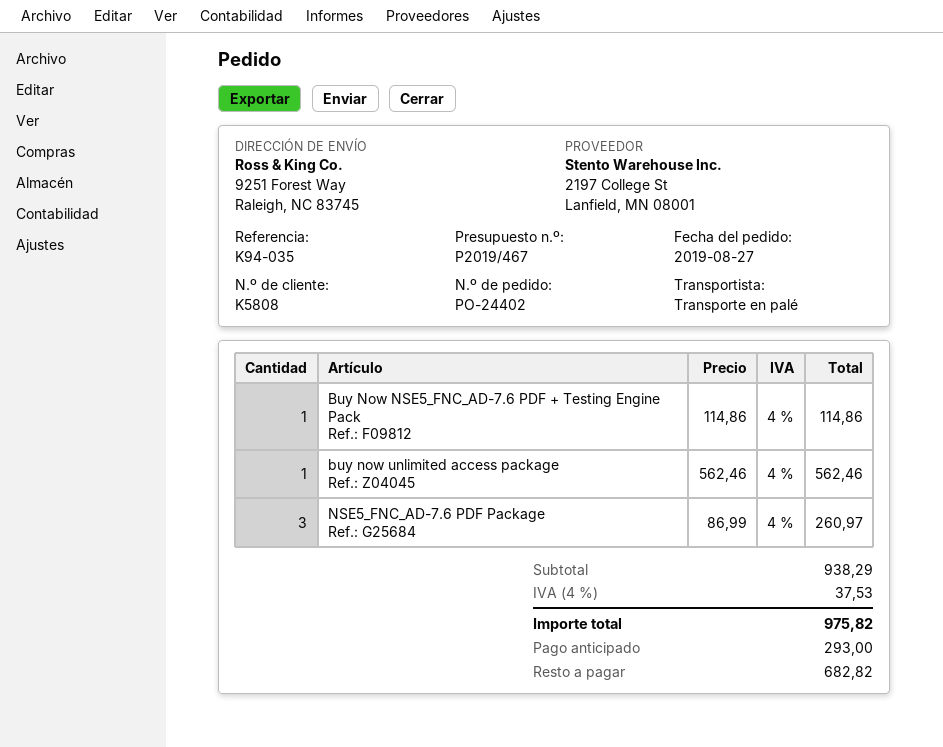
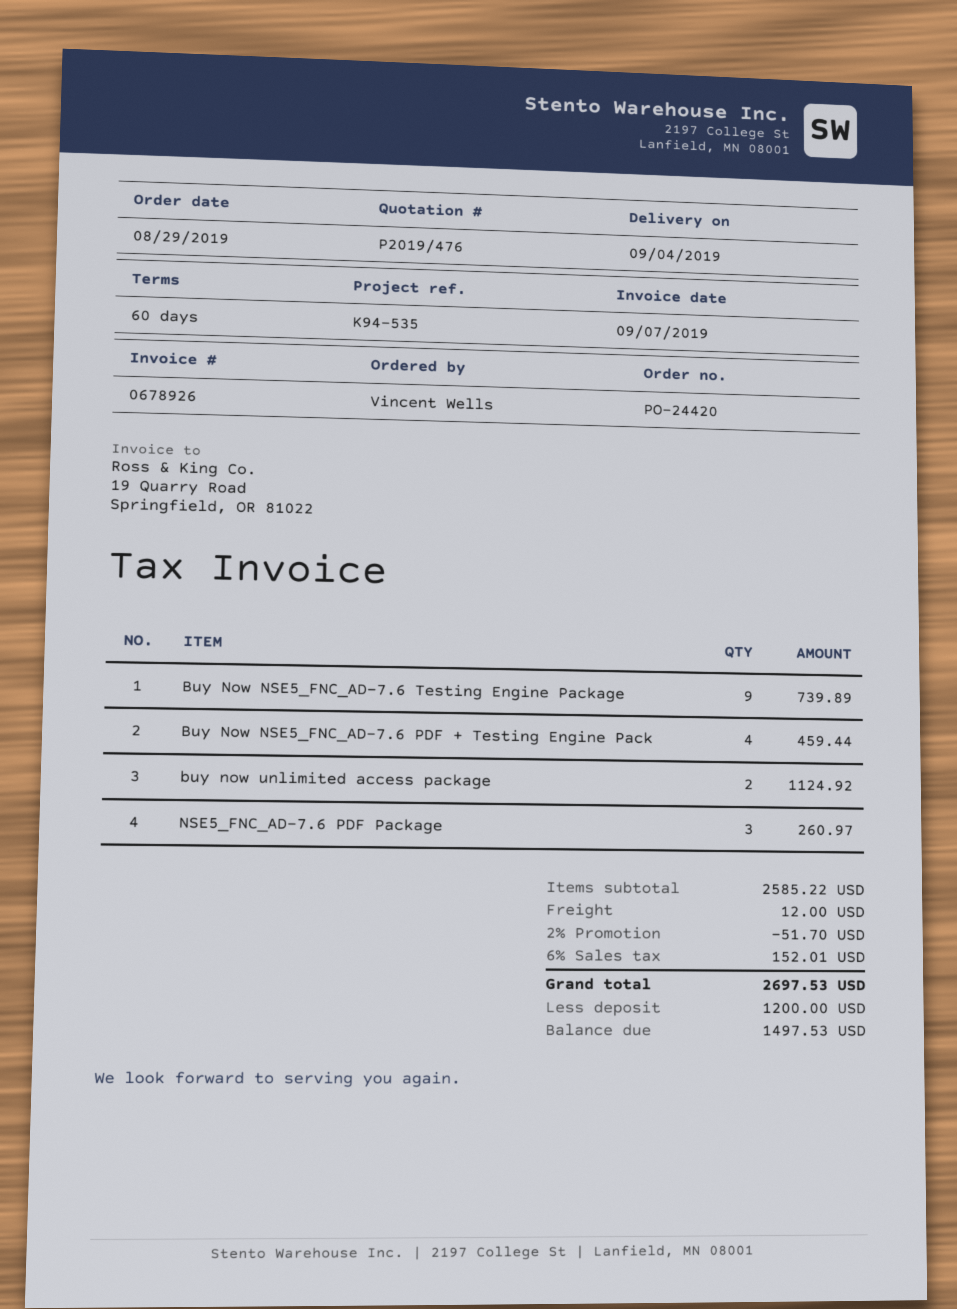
quote number: P2019/467 -> P2019/476
order number: PO-24402 -> PO-24420
order date: 2019-08-27 -> 2019-08-29
reference: K94-035 -> K94-535
Buy Now NSE5_FNC_AD-7.6 PDF + Testing Engine Pack: 1 for 114.86 -> 4 for 459.44
buy now unlimited access package: 1 for 562.46 -> 2 for 1124.92
Buy Now NSE5_FNC_AD-7.6 Testing Engine Package: none -> 9 for 739.89
subtotal: 938.29 -> 2585.22
discount: none -> 2% = 51.70
shipping: none -> 12.00
tax: 4% = 37.53 -> 6% = 152.01
total: 975.82 -> 2697.53
deposit: 293.00 -> 1200.00
balance: 682.82 -> 1497.53

